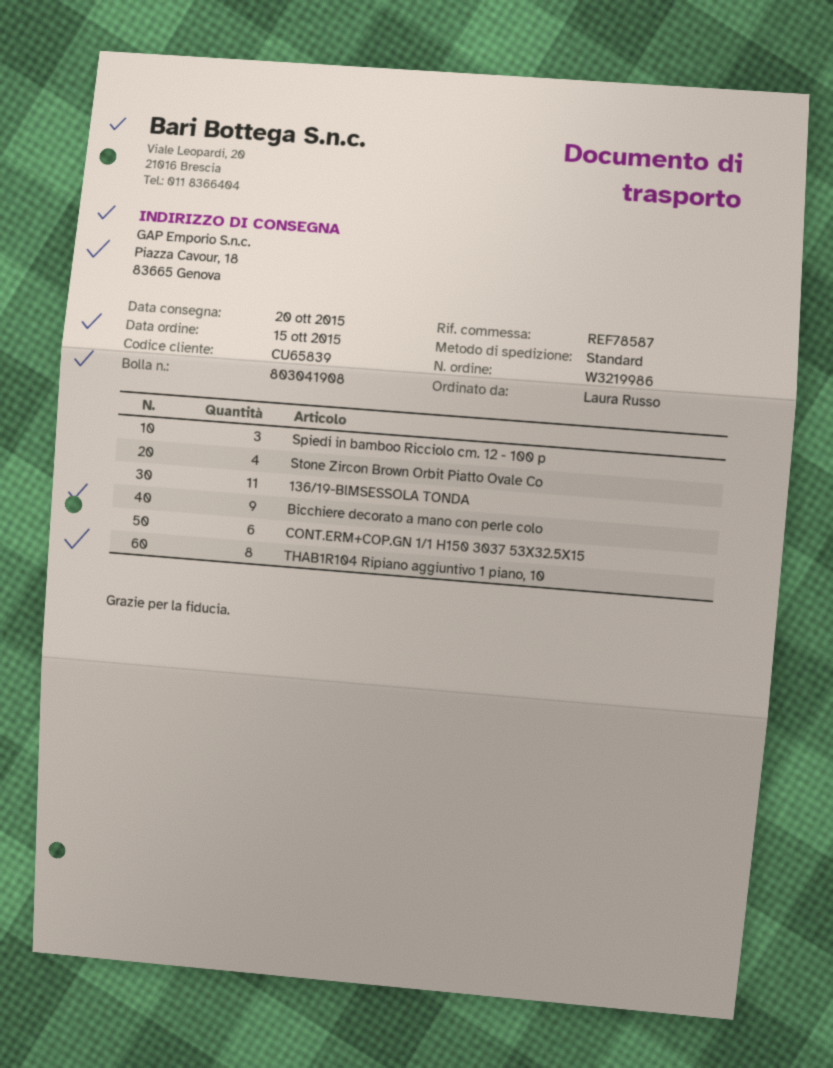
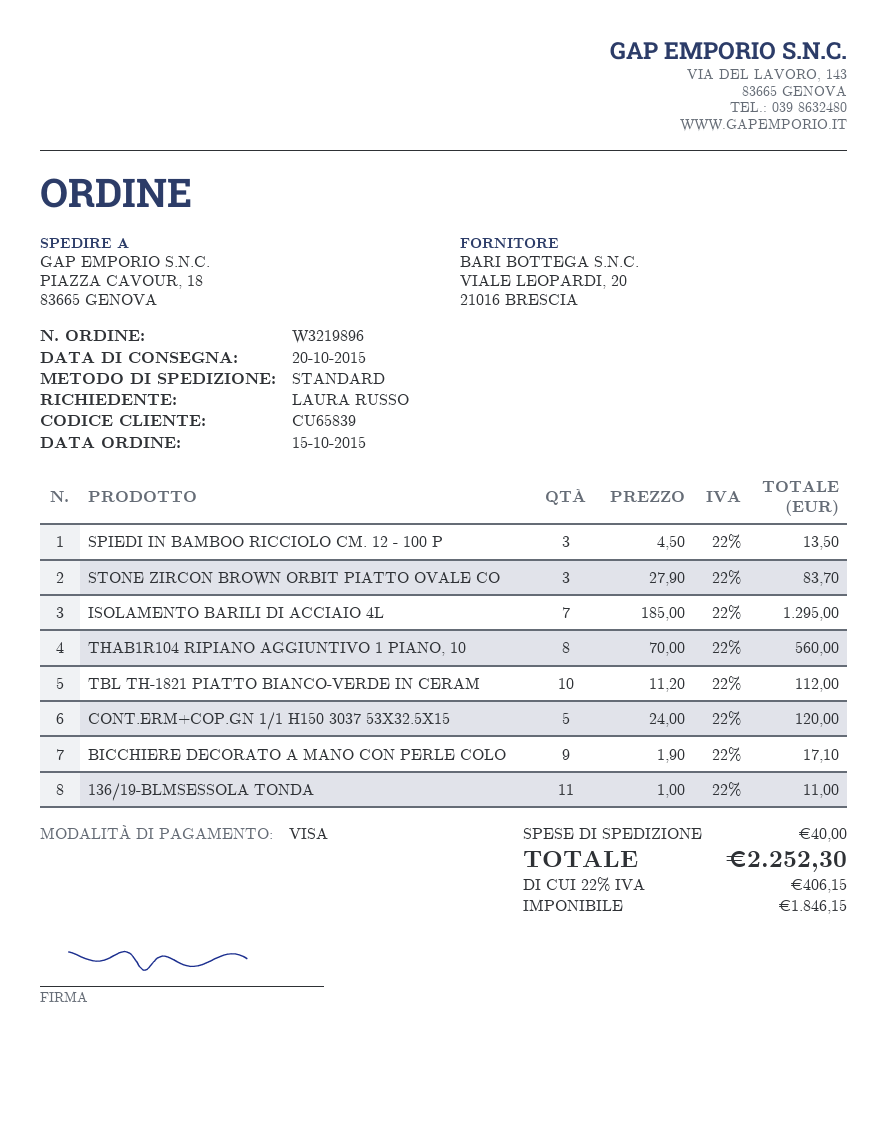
order number: W3219986 -> W3219896
Stone Zircon Brown Orbit Piatto Ovale Co: 4 -> 3
CONT.ERM+COP.GN 1/1 H150 3037 53X32.5X15: 6 -> 5
ISOLAMENTO BARILI DI ACCIAIO 4L: none -> 7
TBL TH-1821 PIATTO BIANCO-VERDE IN CERAM: none -> 10

